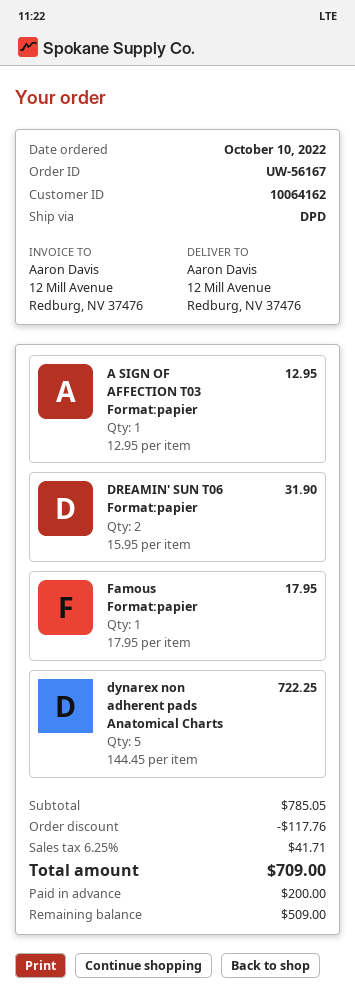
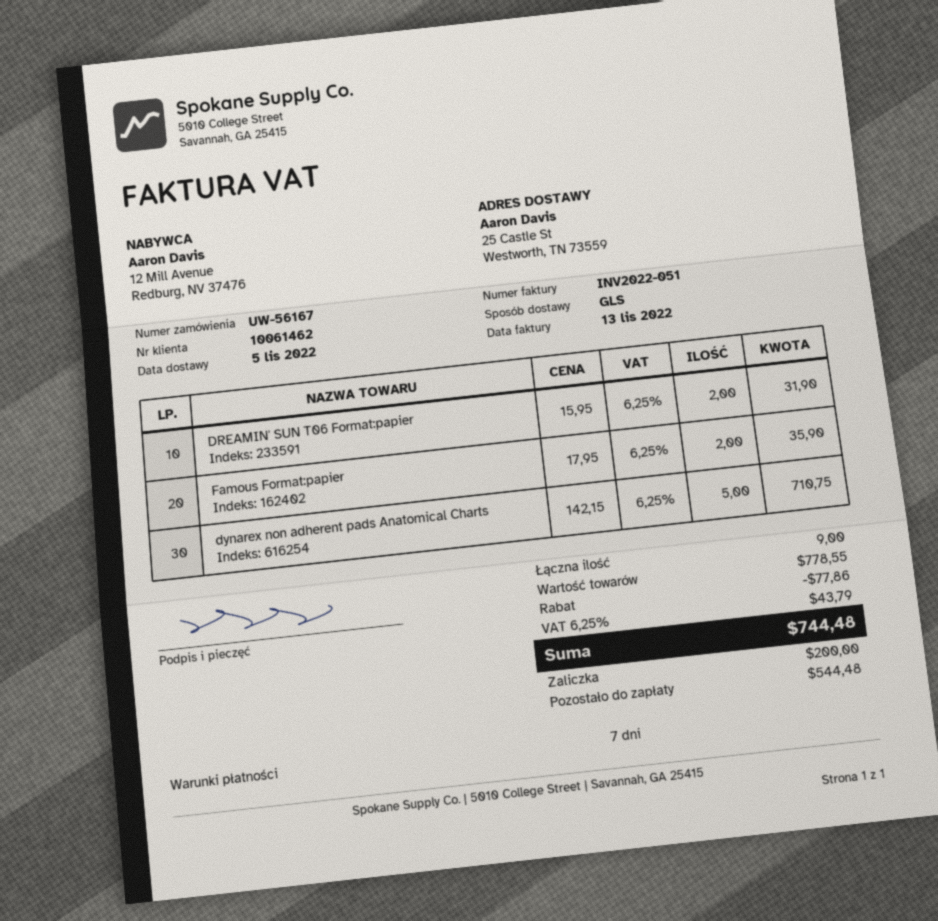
customer number: 10064162 -> 10061462
shipping method: DPD -> GLS
ship to: 12 Mill Avenue, Redburg, NV 37476 -> 25 Castle St, Westworth, TN 73559
A SIGN OF AFFECTION T03 Format:papier: 1 x 12.95 = 12.95 -> none
Famous Format:papier: 1 x 17.95 = 17.95 -> 2 x 17.95 = 35.90
dynarex non adherent pads Anatomical Charts: 5 x 144.45 = 722.25 -> 5 x 142.15 = 710.75
subtotal: 785.05 -> 778.55
discount: 117.76 -> 77.86
tax: 6.25% = 41.71 -> 6.25% = 43.79
total: 709.00 -> 744.48
balance: 509.00 -> 544.48

